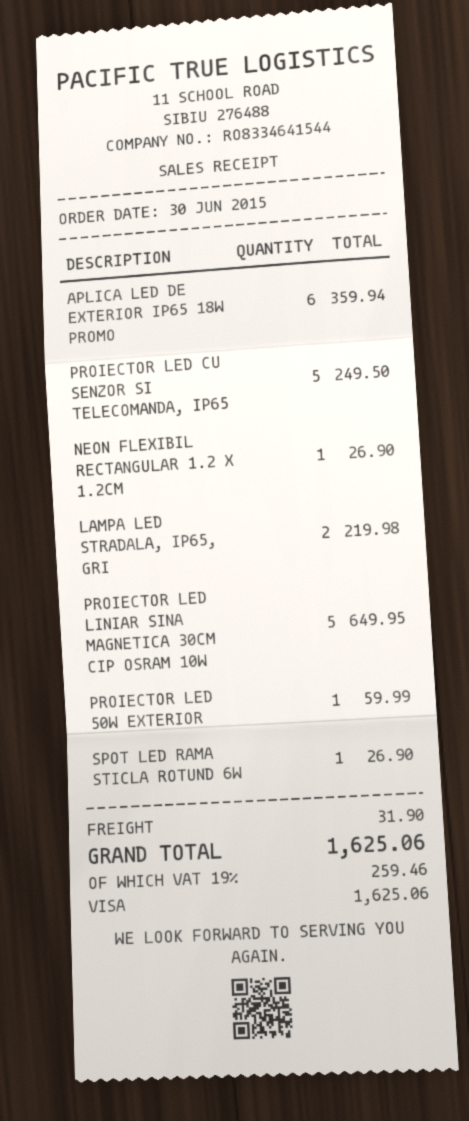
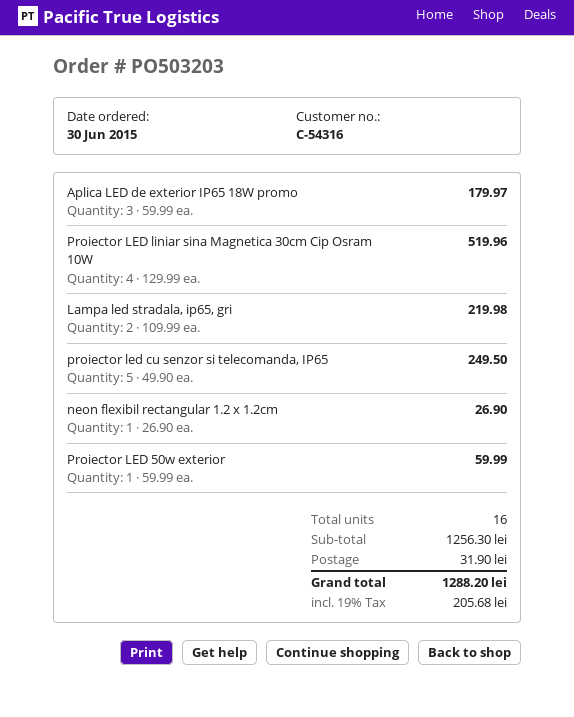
APLICA LED DE EXTERIOR IP65 18W PROMO: 6 for 359.94 -> 3 for 179.97
PROIECTOR LED LINIAR SINA MAGNETICA 30CM CIP OSRAM 10W: 5 for 649.95 -> 4 for 519.96
SPOT LED RAMA STICLA ROTUND 6W: 1 for 26.90 -> none
tax: 19% = 259.46 -> 19% = 205.68
total: 1625.06 -> 1288.20

